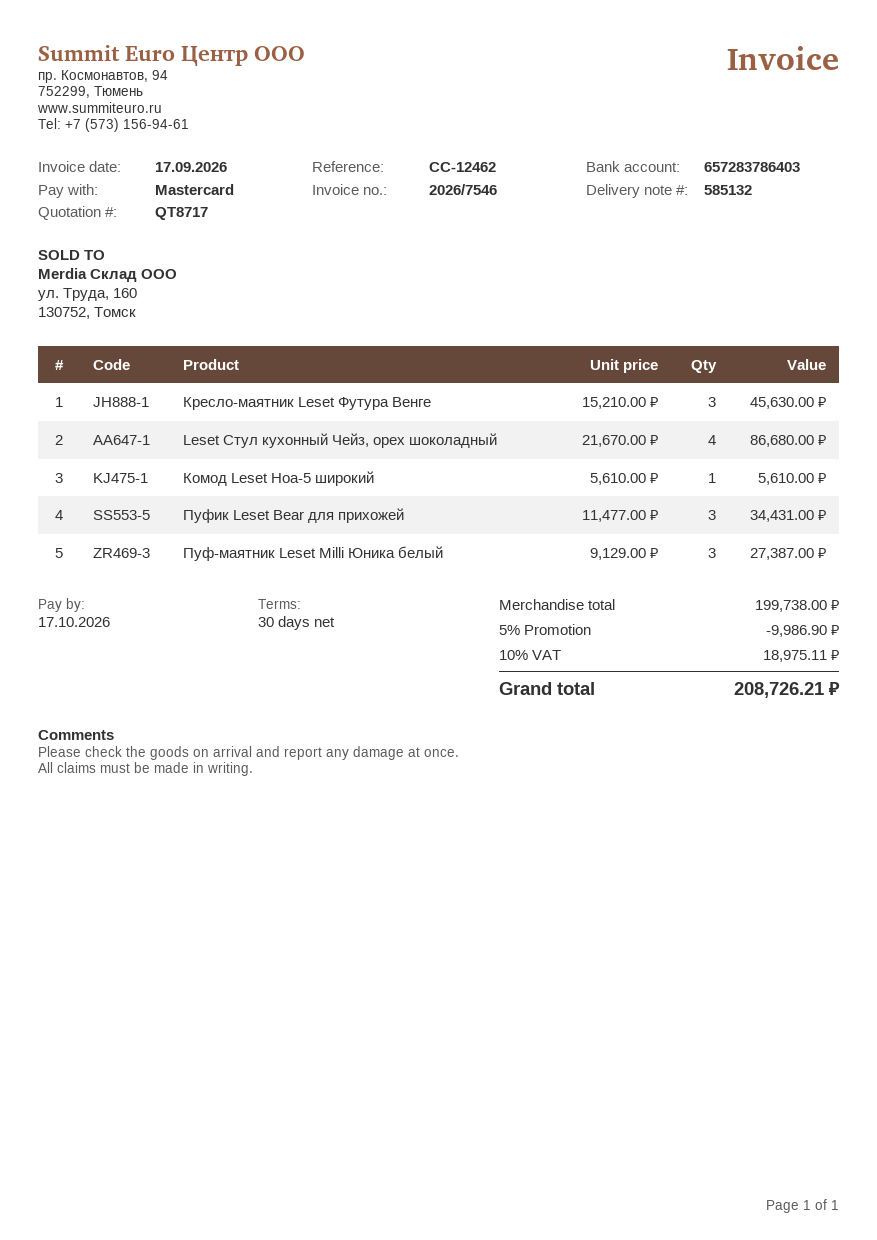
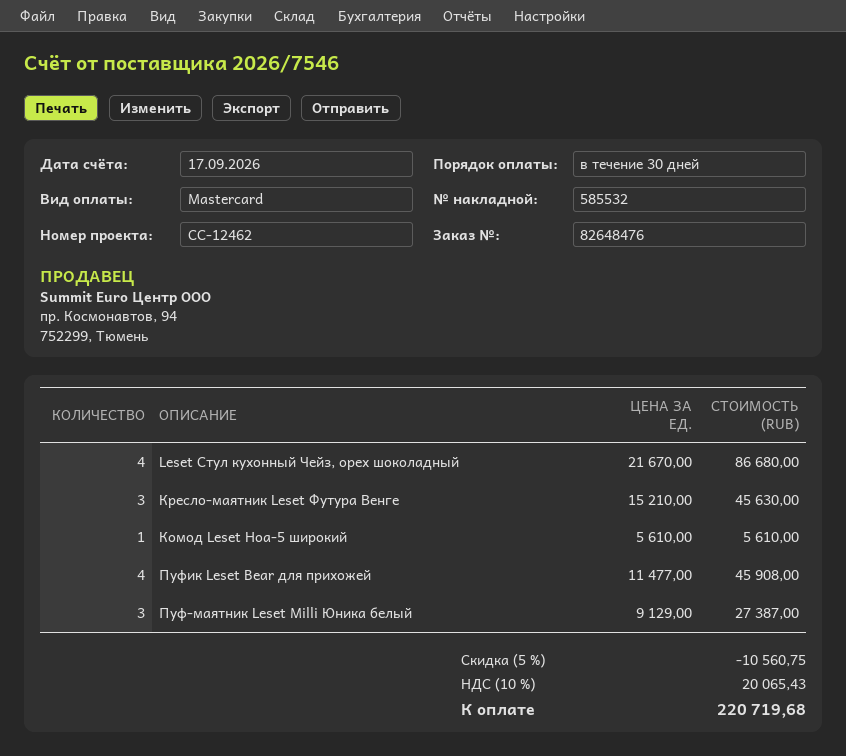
delivery note number: 585132 -> 585532
Пуфик Leset Bear для прихожей: 3 x 11477.00 = 34431.00 -> 4 x 11477.00 = 45908.00
discount: 5% = 9986.90 -> 5% = 10560.75
tax: 10% = 18975.11 -> 10% = 20065.43
total: 208726.21 -> 220719.68

